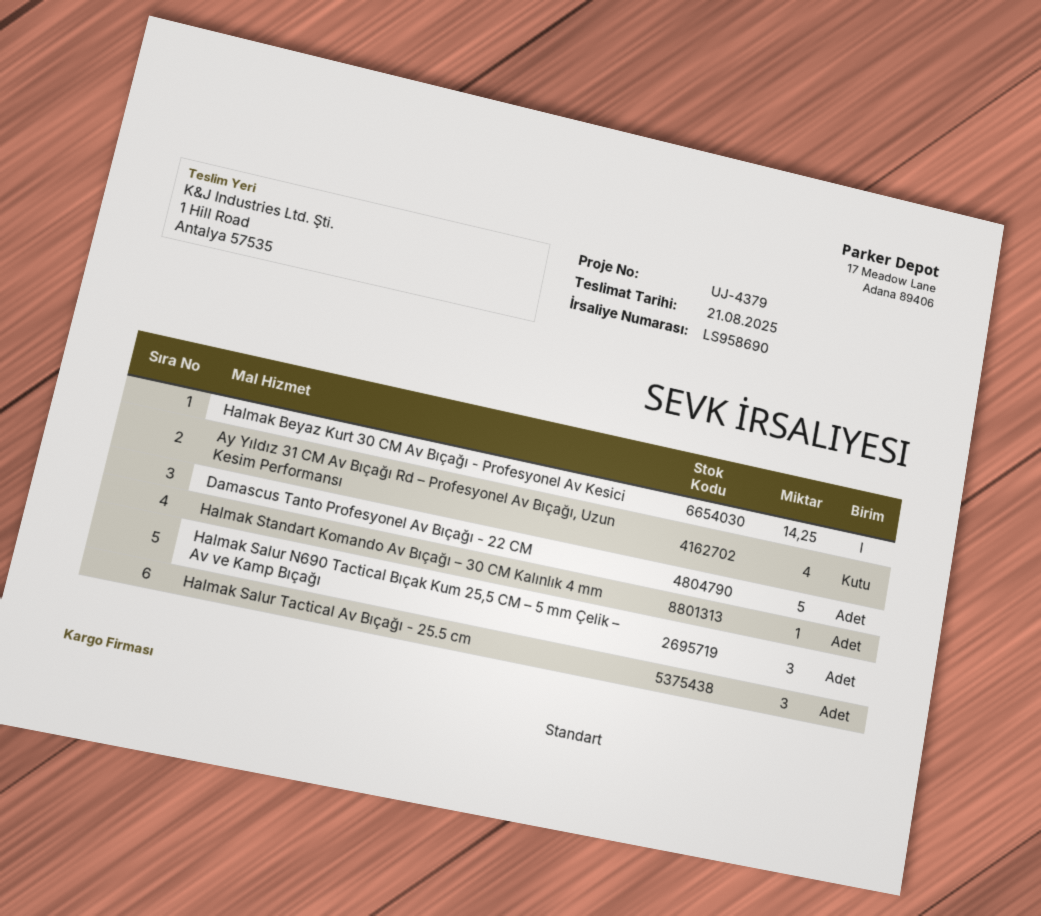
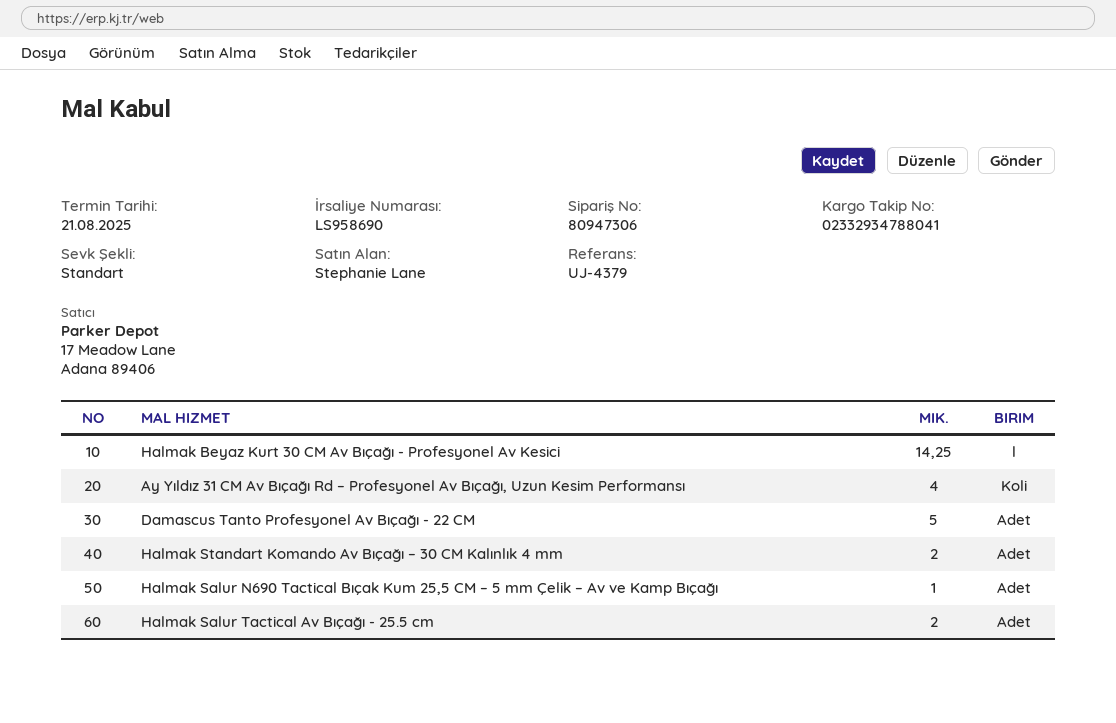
Halmak Standart Komando Av Bıçağı – 30 CM Kalınlık 4 mm: 1 -> 2
Halmak Salur N690 Tactical Bıçak Kum 25,5 CM – 5 mm Çelik – Av ve Kamp Bıçağı: 3 -> 1
Halmak Salur Tactical Av Bıçağı - 25.5 cm: 3 -> 2

